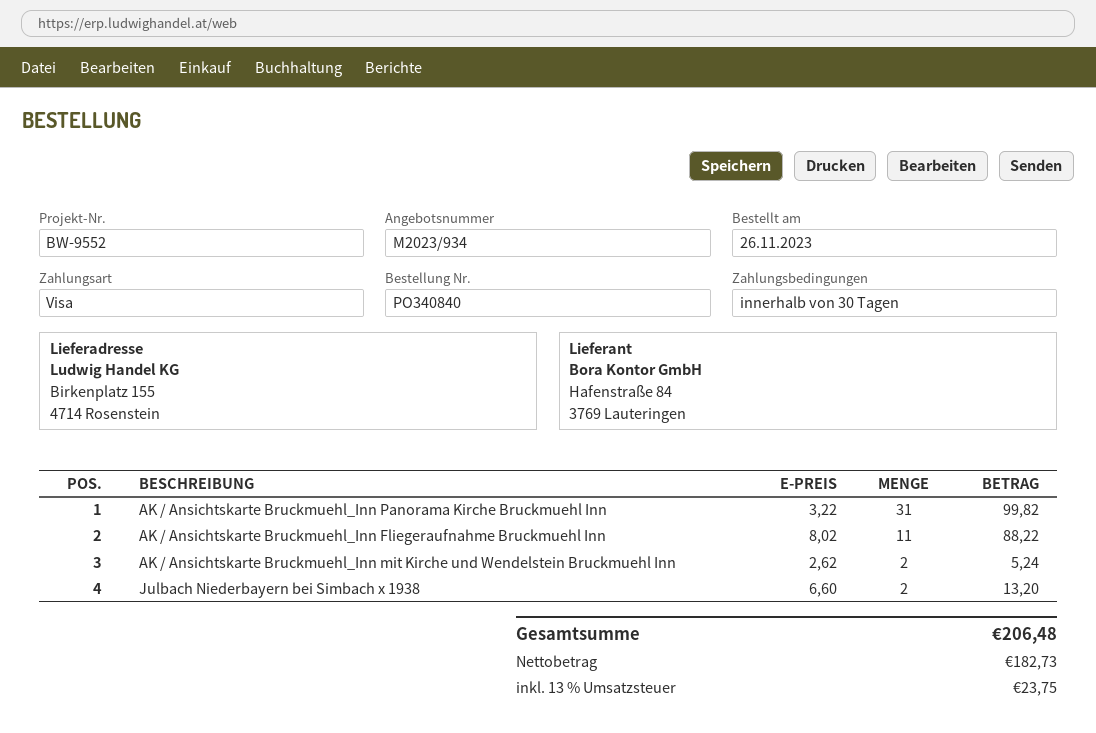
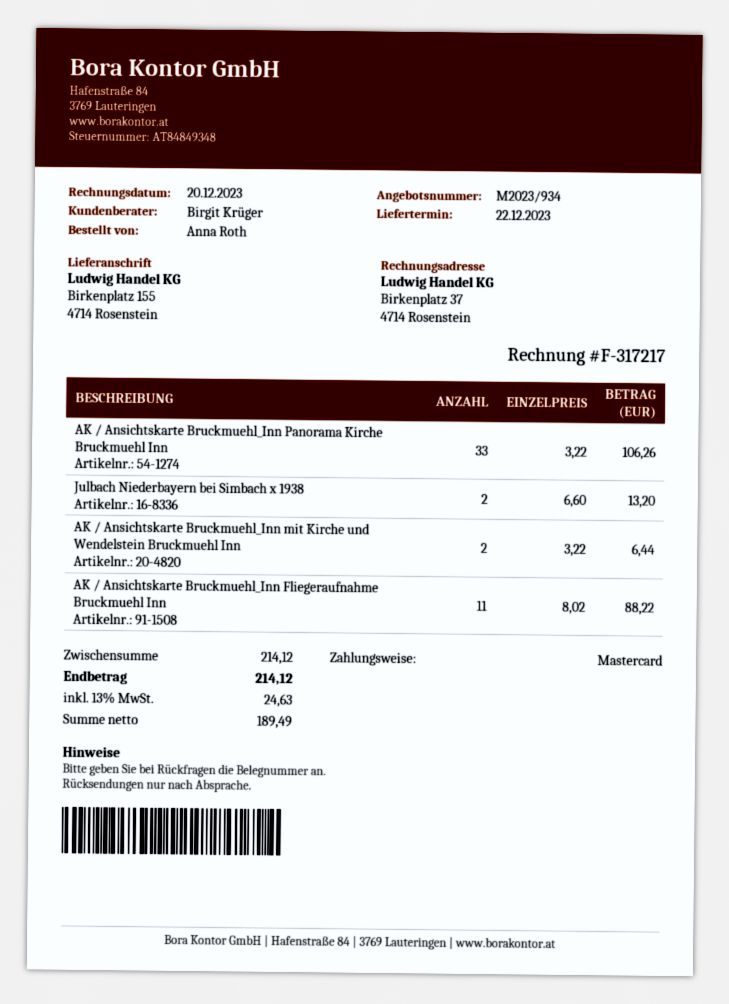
payment method: Visa -> Mastercard
AK / Ansichtskarte Bruckmuehl_Inn Panorama Kirche Bruckmuehl Inn: 31 x 3.22 = 99.82 -> 33 x 3.22 = 106.26
AK / Ansichtskarte Bruckmuehl_Inn mit Kirche und Wendelstein Bruckmuehl Inn: 2 x 2.62 = 5.24 -> 2 x 3.22 = 6.44
net: 182.73 -> 189.49
tax: 13% = 23.75 -> 13% = 24.63
total: 206.48 -> 214.12

